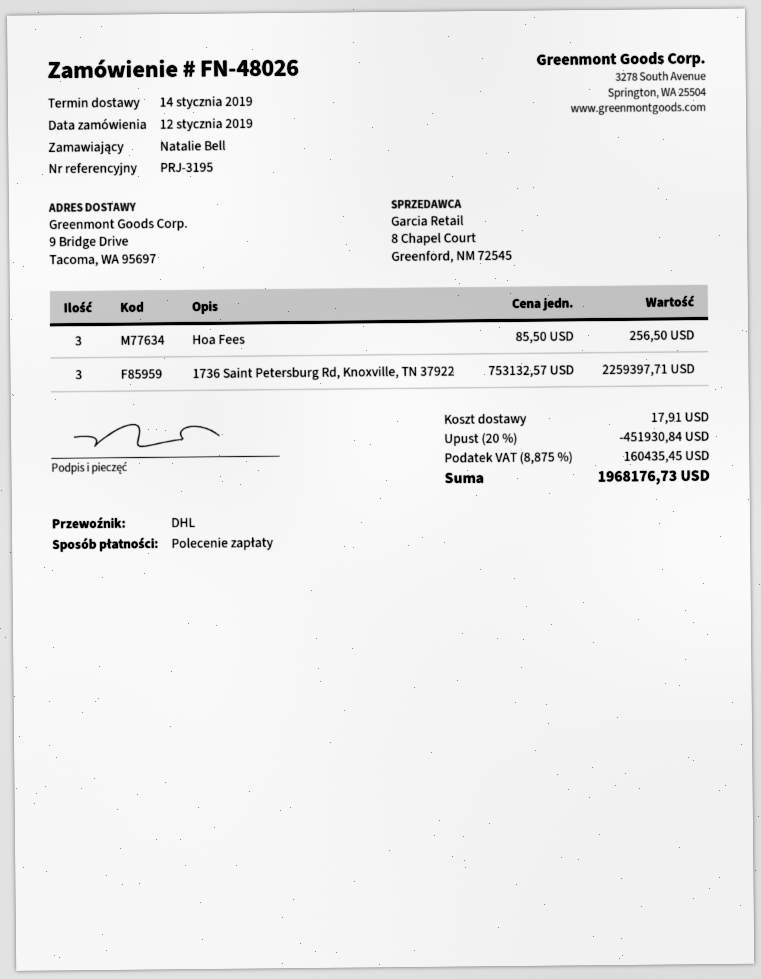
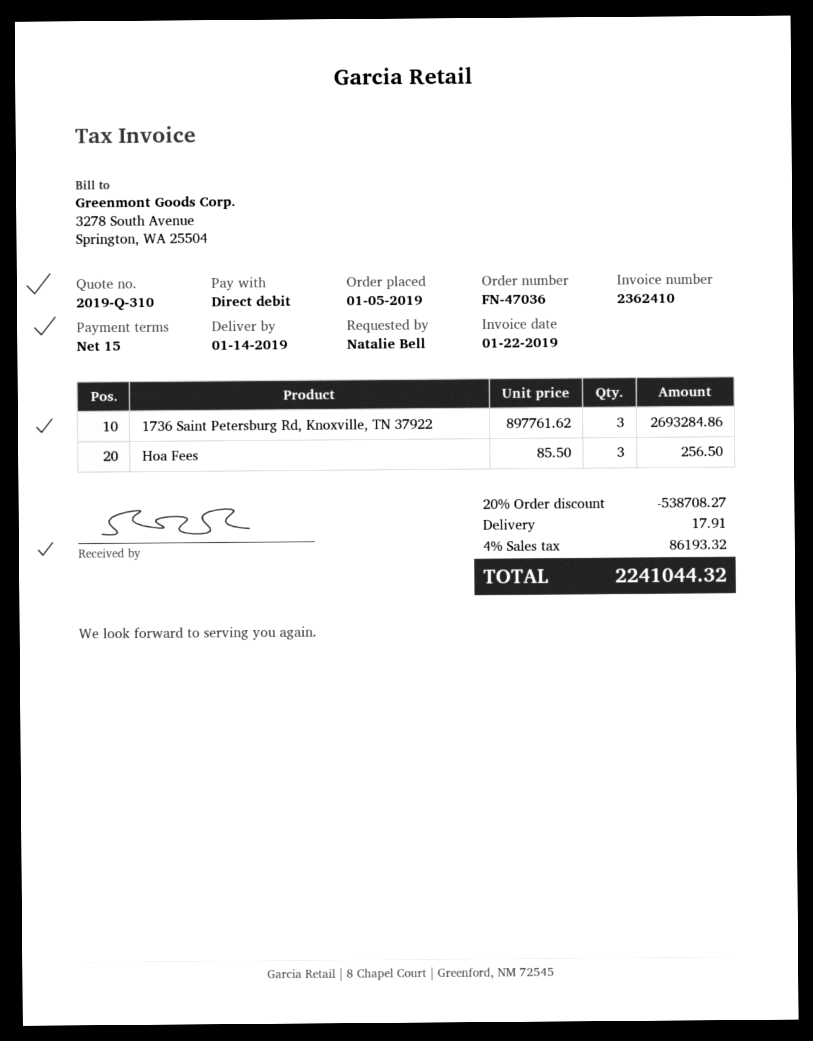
order number: FN-48026 -> FN-47036
order date: 2019-01-12 -> 2019-01-05
1736 Saint Petersburg Rd, Knoxville, TN 37922: 3 x 753132.57 = 2259397.71 -> 3 x 897761.62 = 2693284.86
discount: 20% = 451930.84 -> 20% = 538708.27
tax: 8.875% = 160435.45 -> 4% = 86193.32
total: 1968176.73 -> 2241044.32

